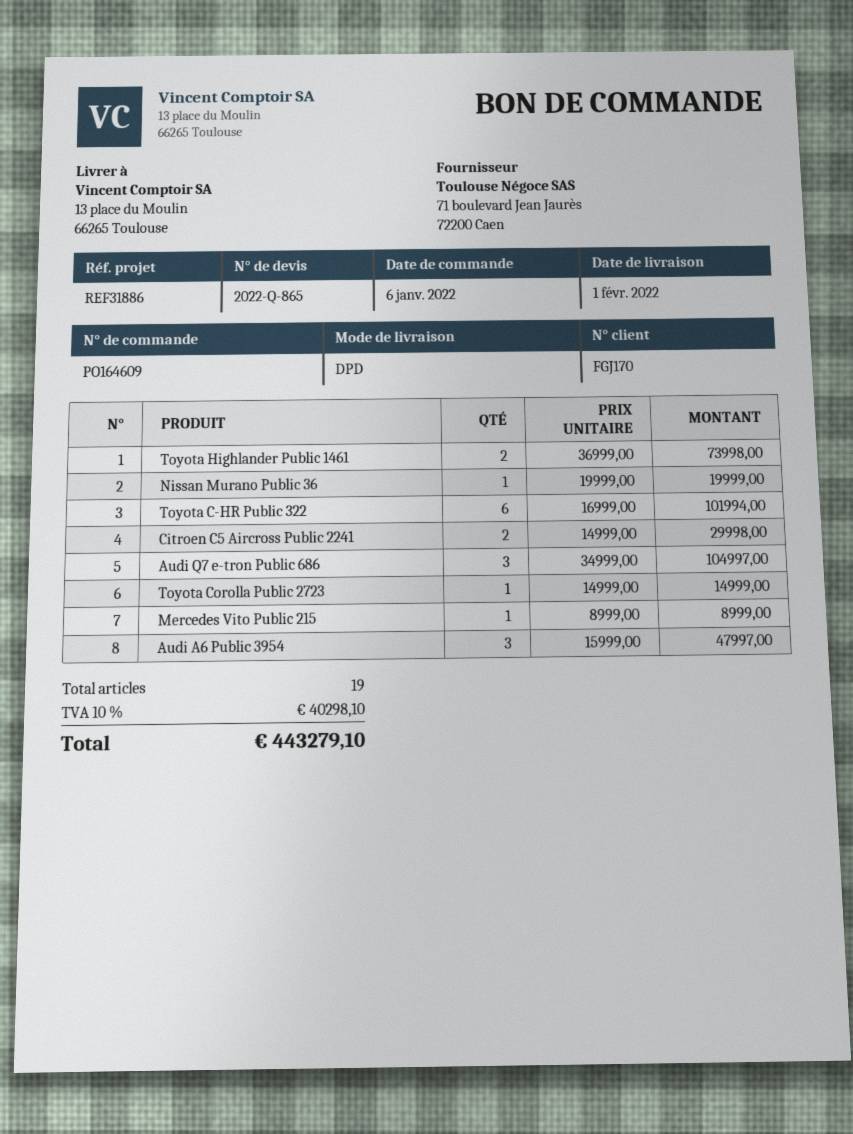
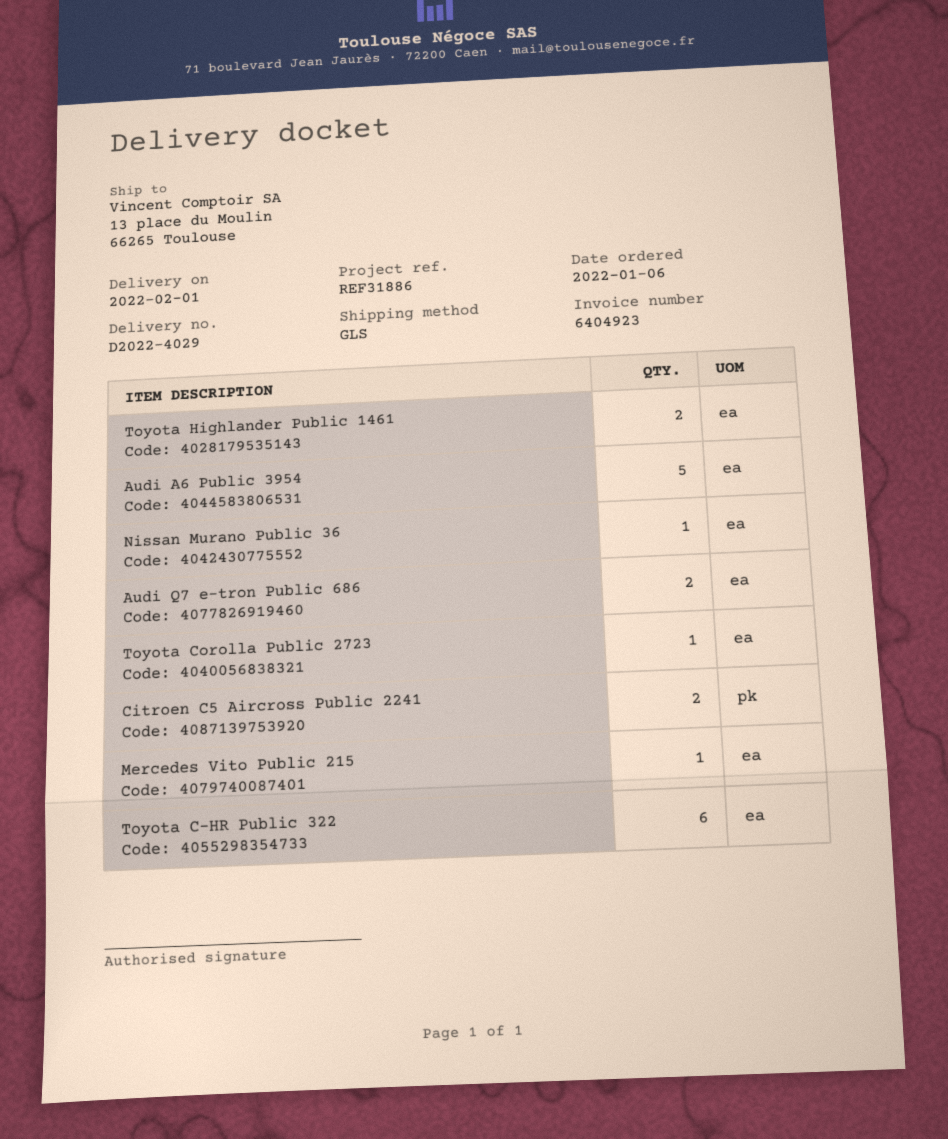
shipping method: DPD -> GLS
Audi Q7 e-tron Public 686: 3 -> 2
Audi A6 Public 3954: 3 -> 5

